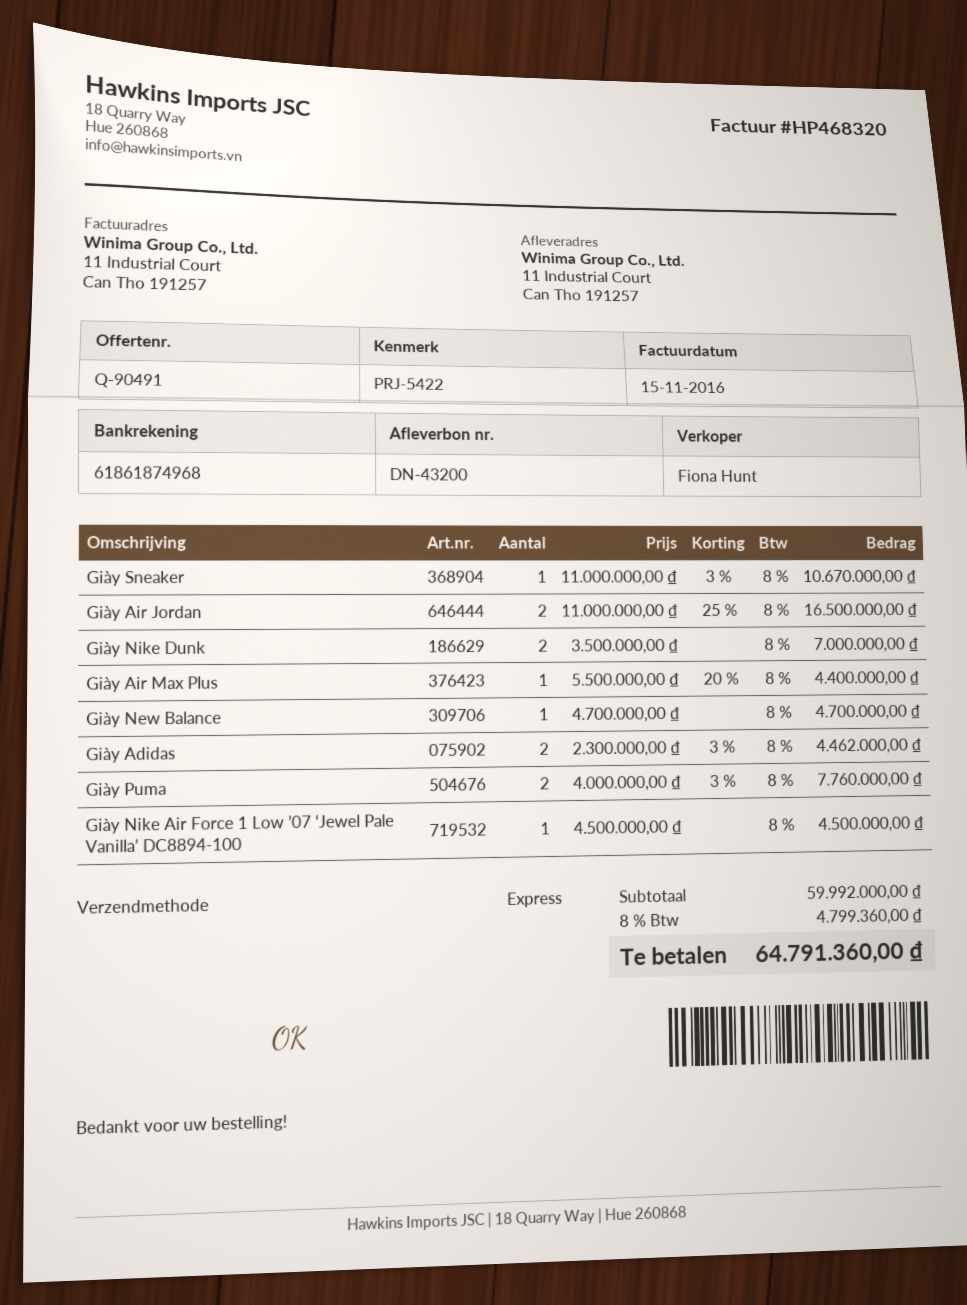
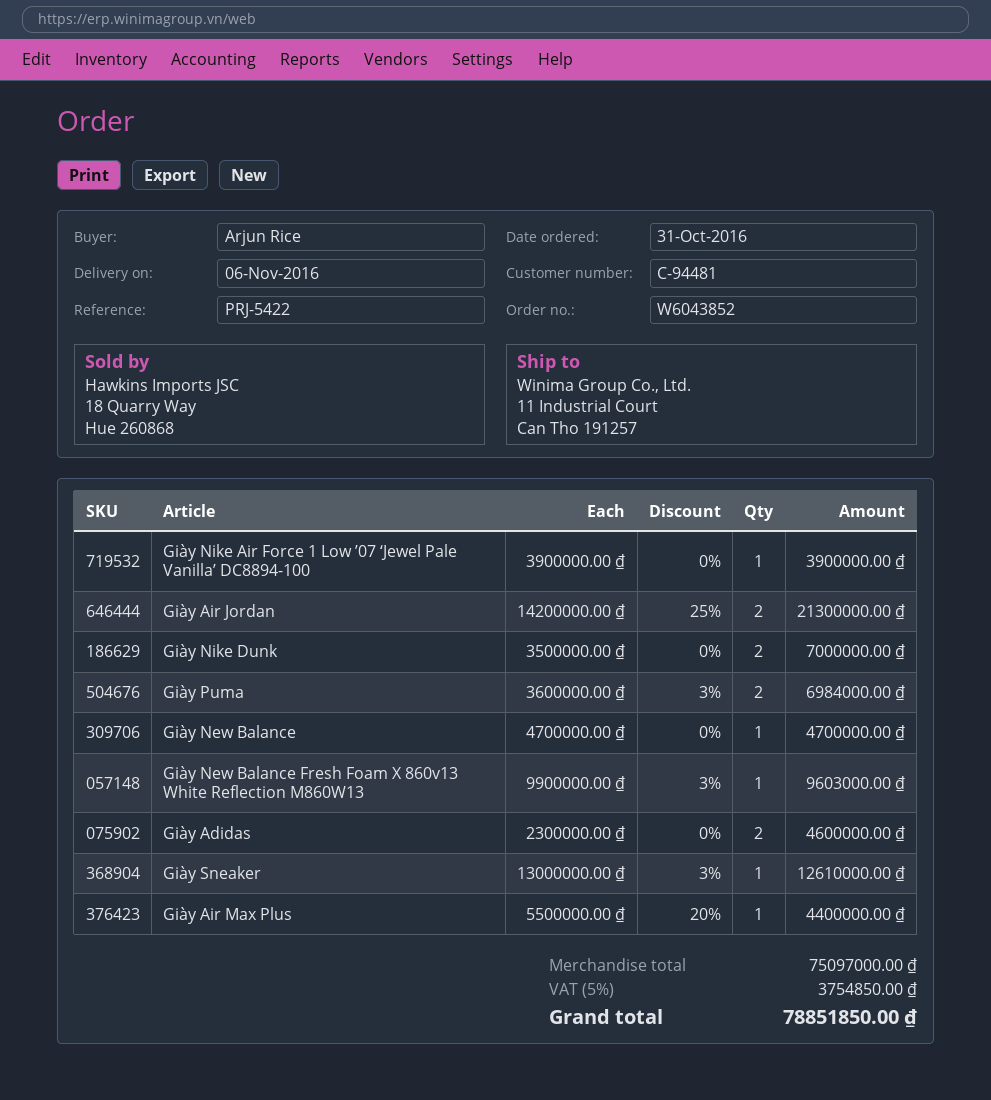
Giày Sneaker: 1 x 11000000.00 - 3% = 10670000.00 -> 1 x 13000000.00 - 3% = 12610000.00
Giày Air Jordan: 2 x 11000000.00 - 25% = 16500000.00 -> 2 x 14200000.00 - 25% = 21300000.00
Giày Adidas: 2 x 2300000.00 - 3% = 4462000.00 -> 2 x 2300000.00 = 4600000.00
Giày Puma: 2 x 4000000.00 - 3% = 7760000.00 -> 2 x 3600000.00 - 3% = 6984000.00
Giày Nike Air Force 1 Low ’07 ‘Jewel Pale Vanilla’ DC8894-100: 1 x 4500000.00 = 4500000.00 -> 1 x 3900000.00 = 3900000.00
Giày New Balance Fresh Foam X 860v13 White Reflection M860W13: none -> 1 x 9900000.00 - 3% = 9603000.00
subtotal: 59992000.00 -> 75097000.00
tax: 8% = 4799360.00 -> 5% = 3754850.00
total: 64791360.00 -> 78851850.00

